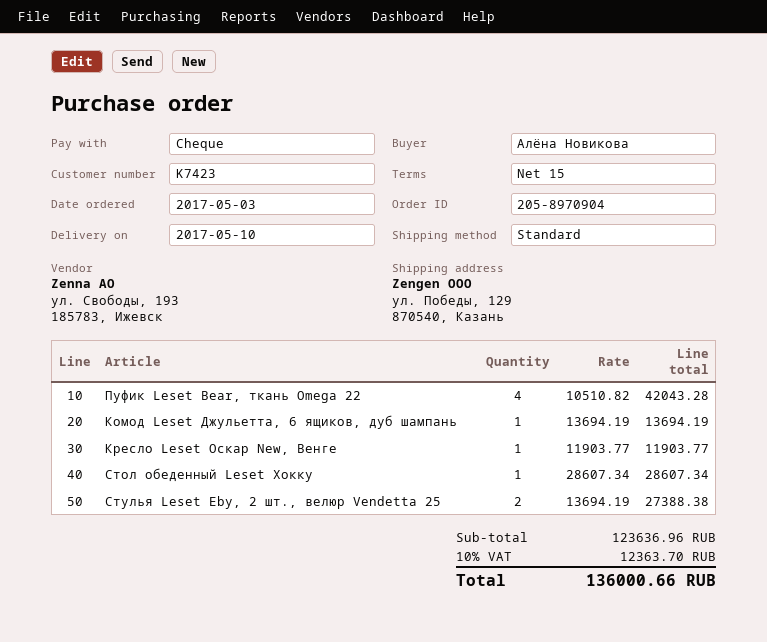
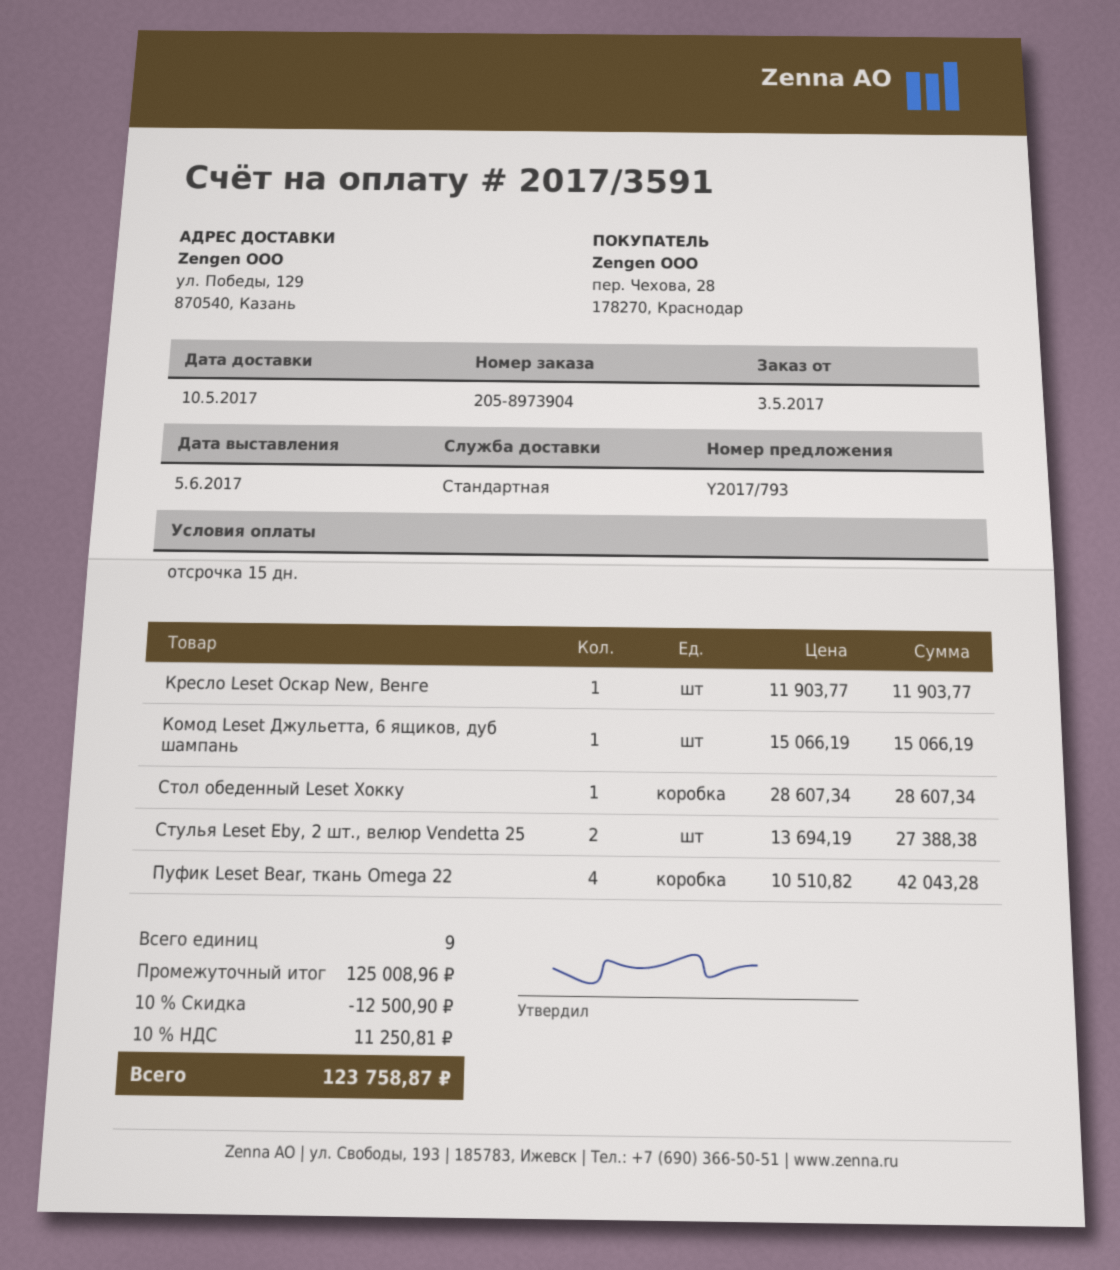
order number: 205-8970904 -> 205-8973904
Комод Leset Джульетта, 6 ящиков, дуб шампань: 1 x 13694.19 = 13694.19 -> 1 x 15066.19 = 15066.19
subtotal: 123636.96 -> 125008.96
discount: none -> 10% = 12500.90
tax: 10% = 12363.70 -> 10% = 11250.81
total: 136000.66 -> 123758.87

